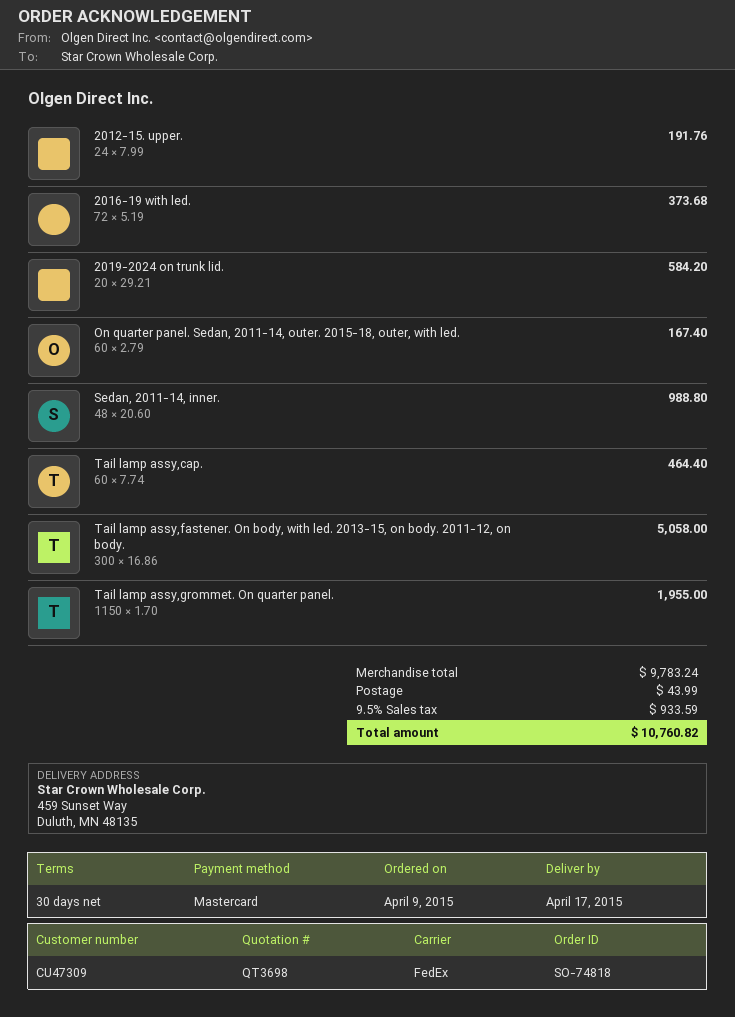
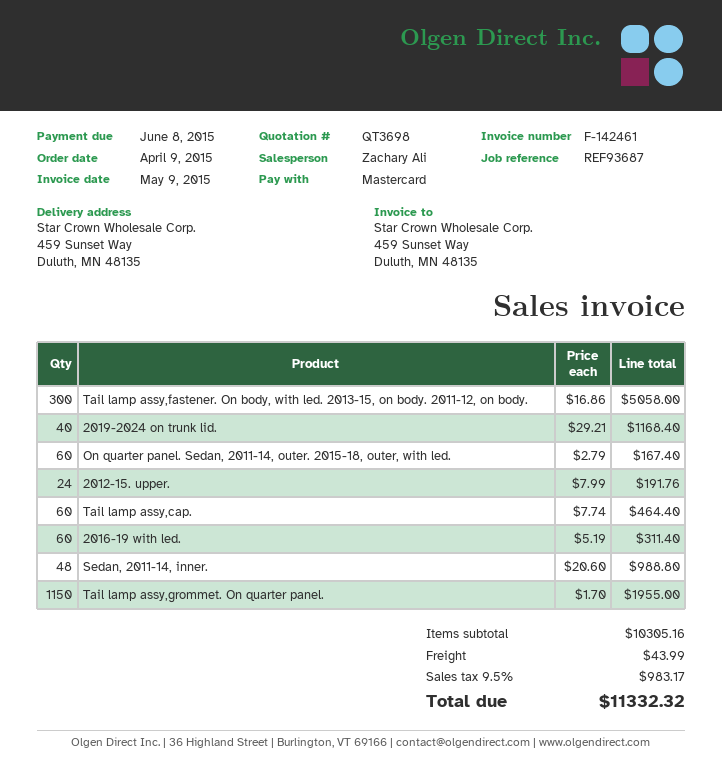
2016-19 with led.: 72 x 5.19 = 373.68 -> 60 x 5.19 = 311.40
2019-2024 on trunk lid.: 20 x 29.21 = 584.20 -> 40 x 29.21 = 1168.40
subtotal: 9783.24 -> 10305.16
tax: 9.5% = 933.59 -> 9.5% = 983.17
total: 10760.82 -> 11332.32

